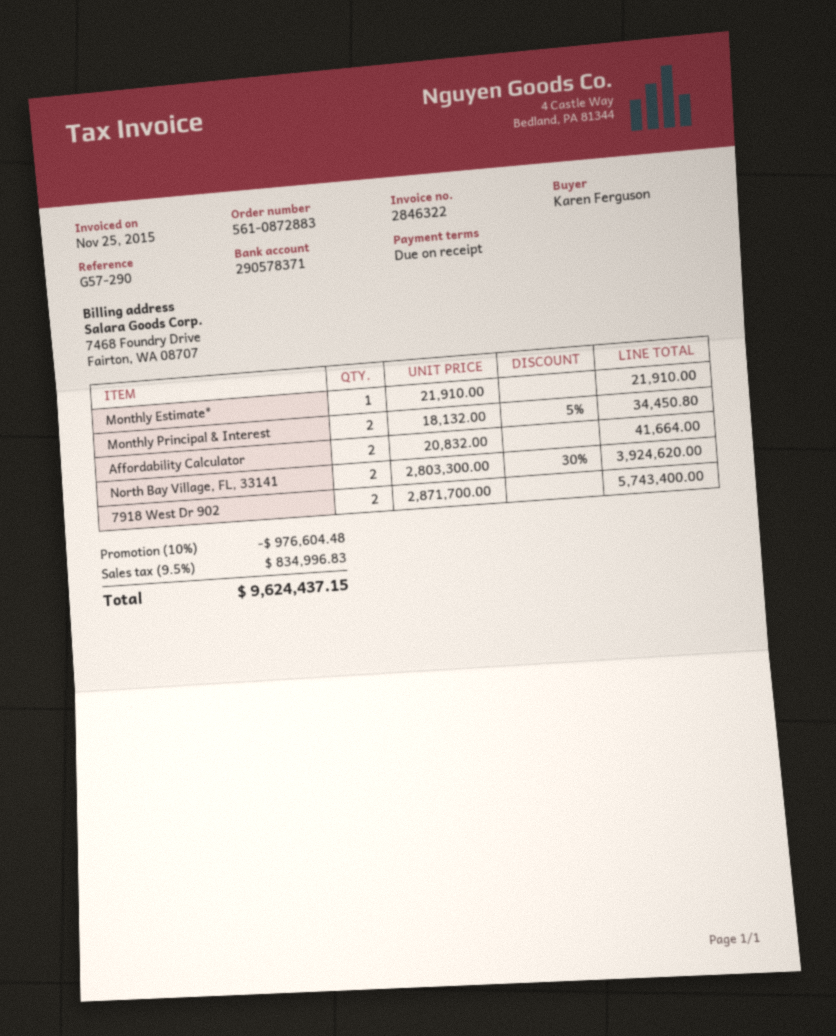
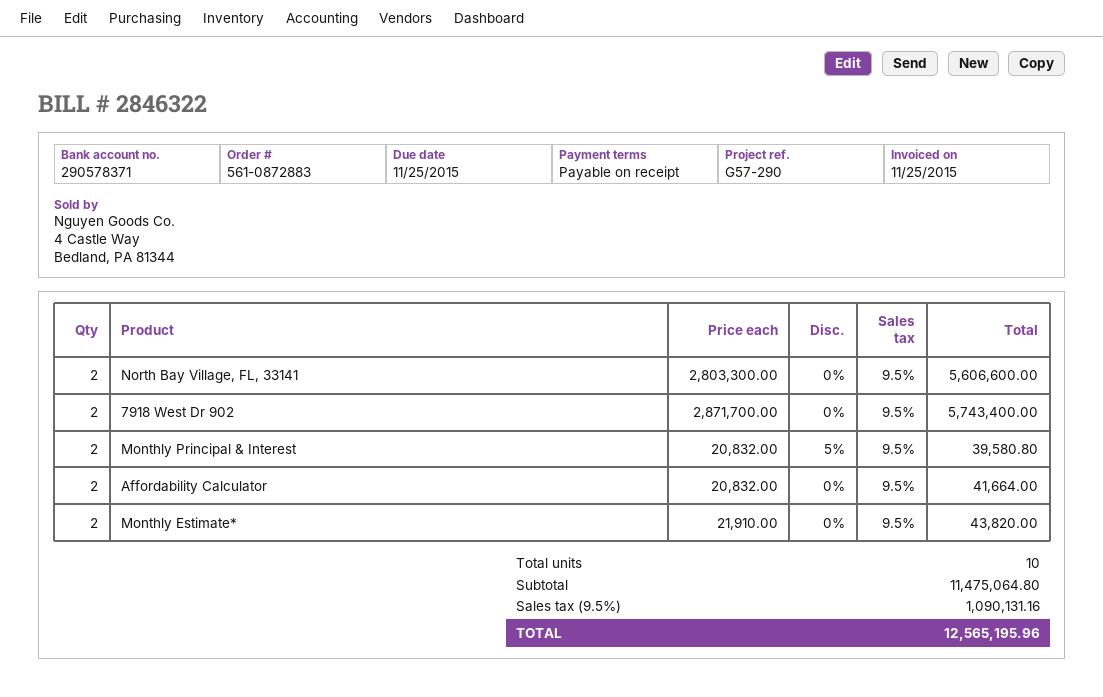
Monthly Estimate*: 1 x 21910.00 = 21910.00 -> 2 x 21910.00 = 43820.00
Monthly Principal & Interest: 2 x 18132.00 - 5% = 34450.80 -> 2 x 20832.00 - 5% = 39580.80
North Bay Village, FL, 33141: 2 x 2803300.00 - 30% = 3924620.00 -> 2 x 2803300.00 = 5606600.00
discount: 10% = 976604.48 -> none
tax: 9.5% = 834996.83 -> 9.5% = 1090131.16
total: 9624437.15 -> 12565195.96

